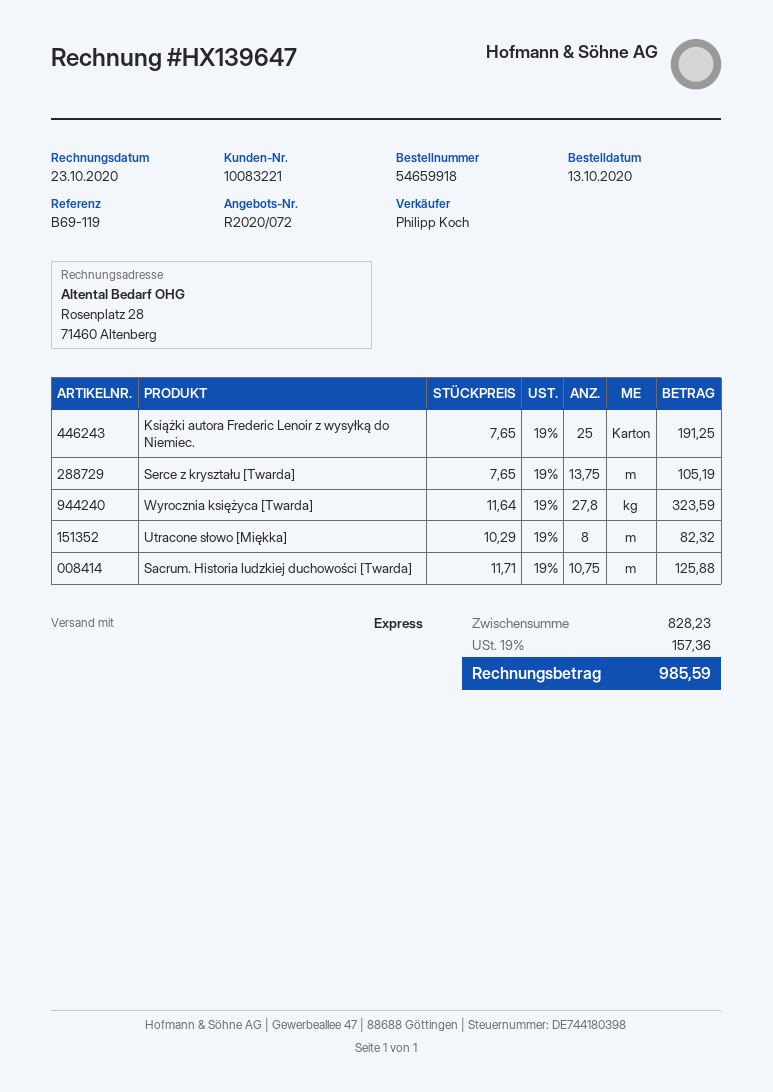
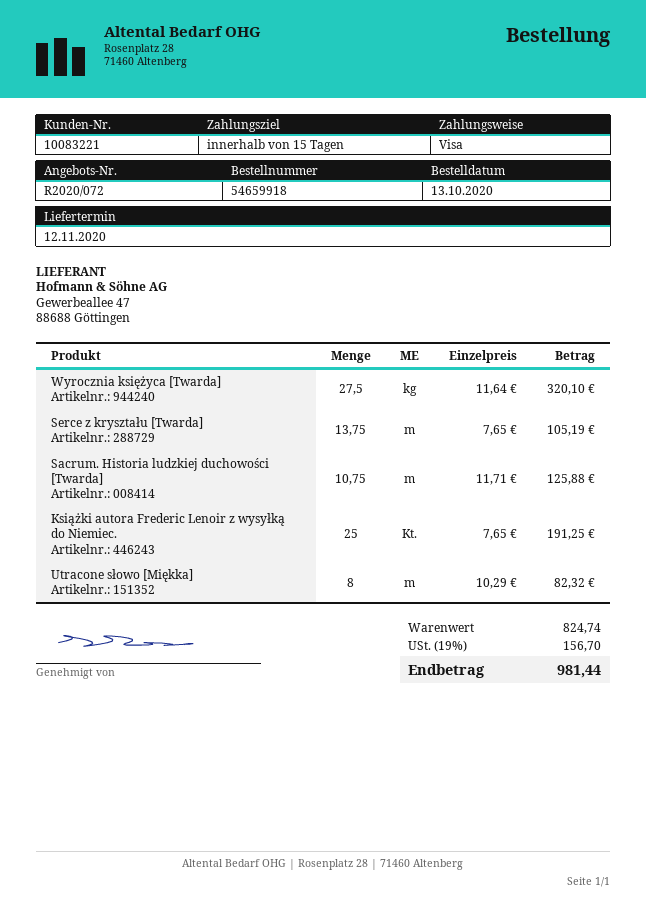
Wyrocznia księżyca [Twarda]: 27.8 x 11.64 = 323.59 -> 27.5 x 11.64 = 320.10
subtotal: 828.23 -> 824.74
tax: 19% = 157.36 -> 19% = 156.70
total: 985.59 -> 981.44

